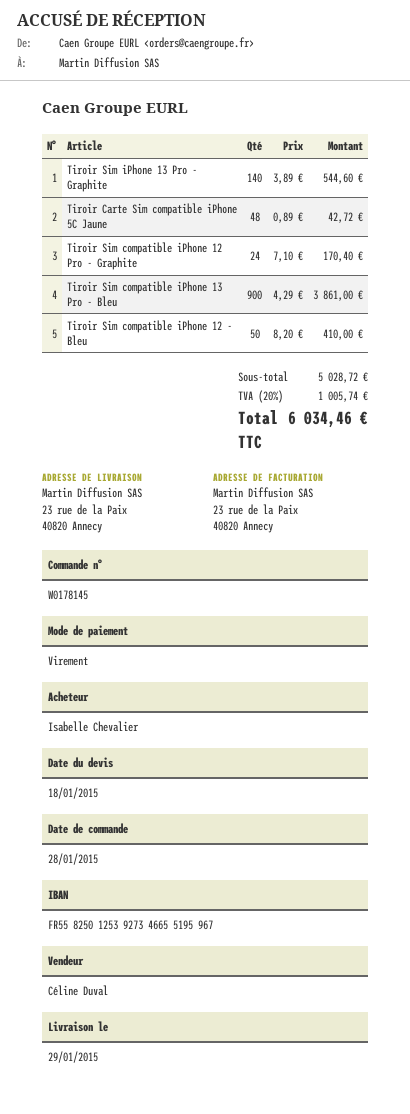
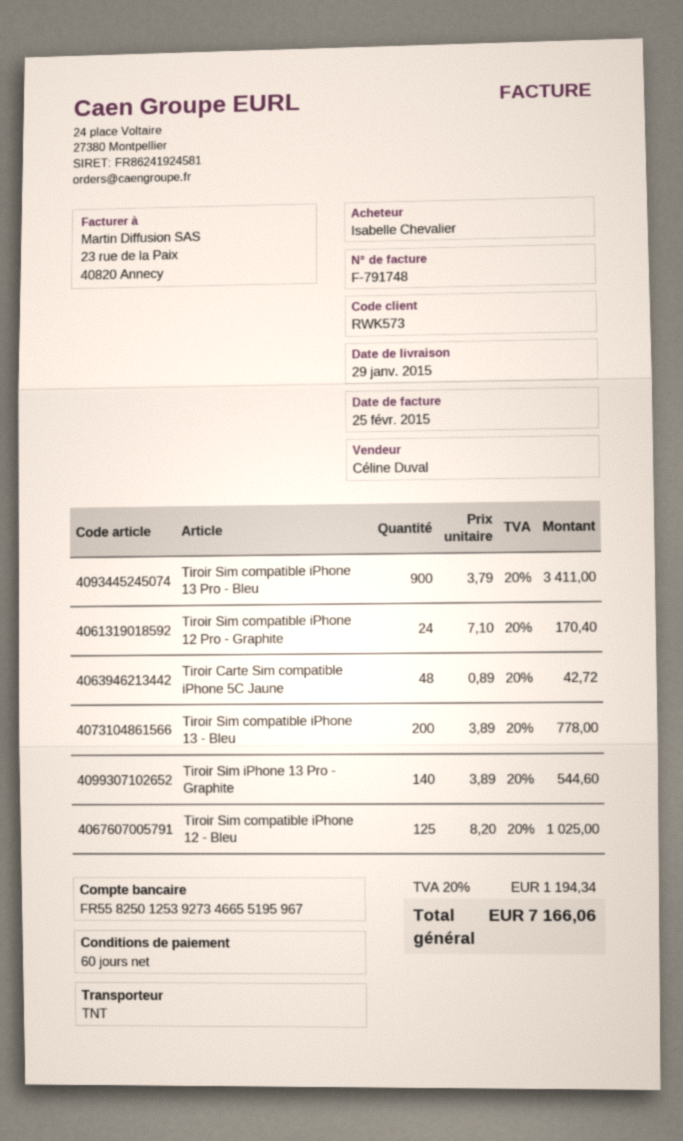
Tiroir Sim compatible iPhone 13 Pro - Bleu: 900 x 4.29 = 3861.00 -> 900 x 3.79 = 3411.00
Tiroir Sim compatible iPhone 12 - Bleu: 50 x 8.20 = 410.00 -> 125 x 8.20 = 1025.00
Tiroir Sim compatible iPhone 13 - Bleu: none -> 200 x 3.89 = 778.00
tax: 20% = 1005.74 -> 20% = 1194.34
total: 6034.46 -> 7166.06

